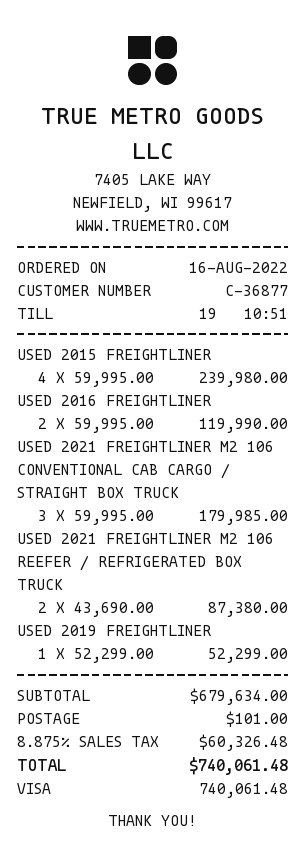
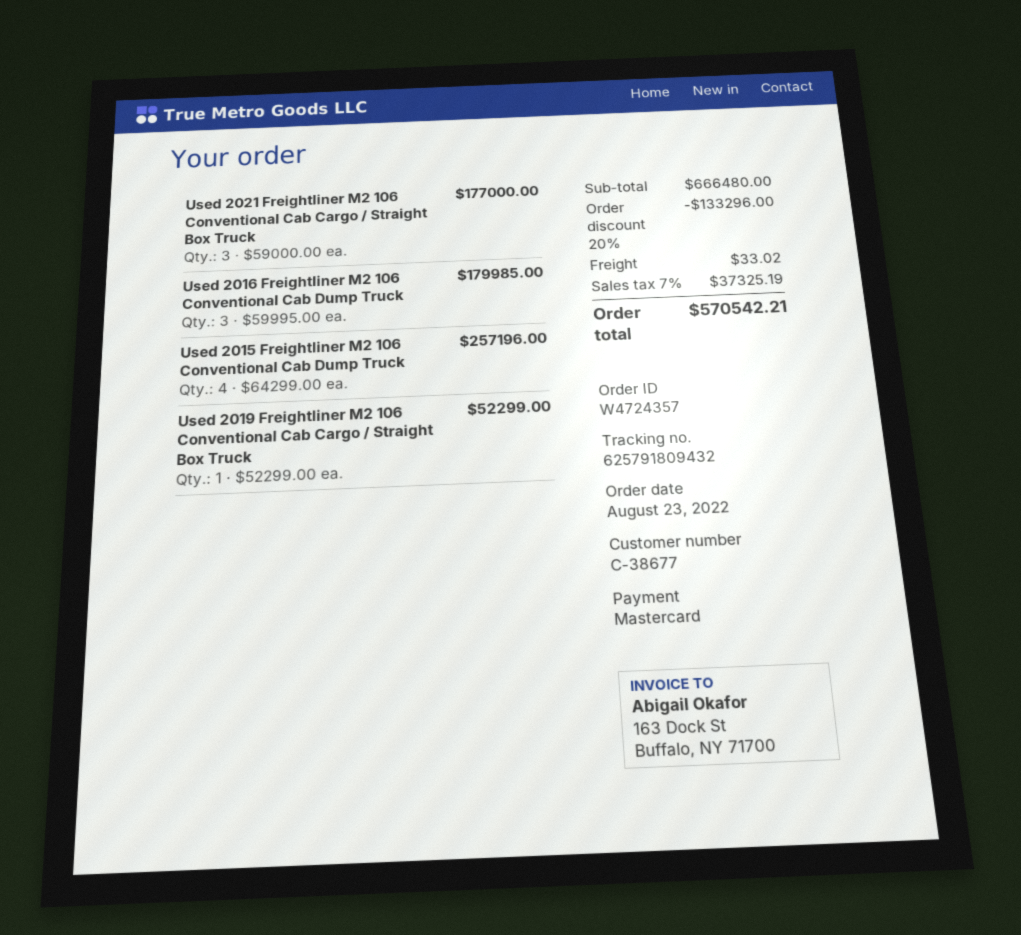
order date: 2022-08-16 -> 2022-08-23
customer number: C-36877 -> C-38677
payment method: Visa -> Mastercard
USED 2015 FREIGHTLINER: 4 x 59995.00 = 239980.00 -> 4 x 64299.00 = 257196.00
USED 2016 FREIGHTLINER: 2 x 59995.00 = 119990.00 -> 3 x 59995.00 = 179985.00
USED 2021 FREIGHTLINER M2 106 CONVENTIONAL CAB CARGO / STRAIGHT BOX TRUCK: 3 x 59995.00 = 179985.00 -> 3 x 59000.00 = 177000.00
USED 2021 FREIGHTLINER M2 106 REEFER / REFRIGERATED BOX TRUCK: 2 x 43690.00 = 87380.00 -> none
subtotal: 679634.00 -> 666480.00
discount: none -> 20% = 133296.00
shipping: 101.00 -> 33.02
tax: 8.875% = 60326.48 -> 7% = 37325.19
total: 740061.48 -> 570542.21

